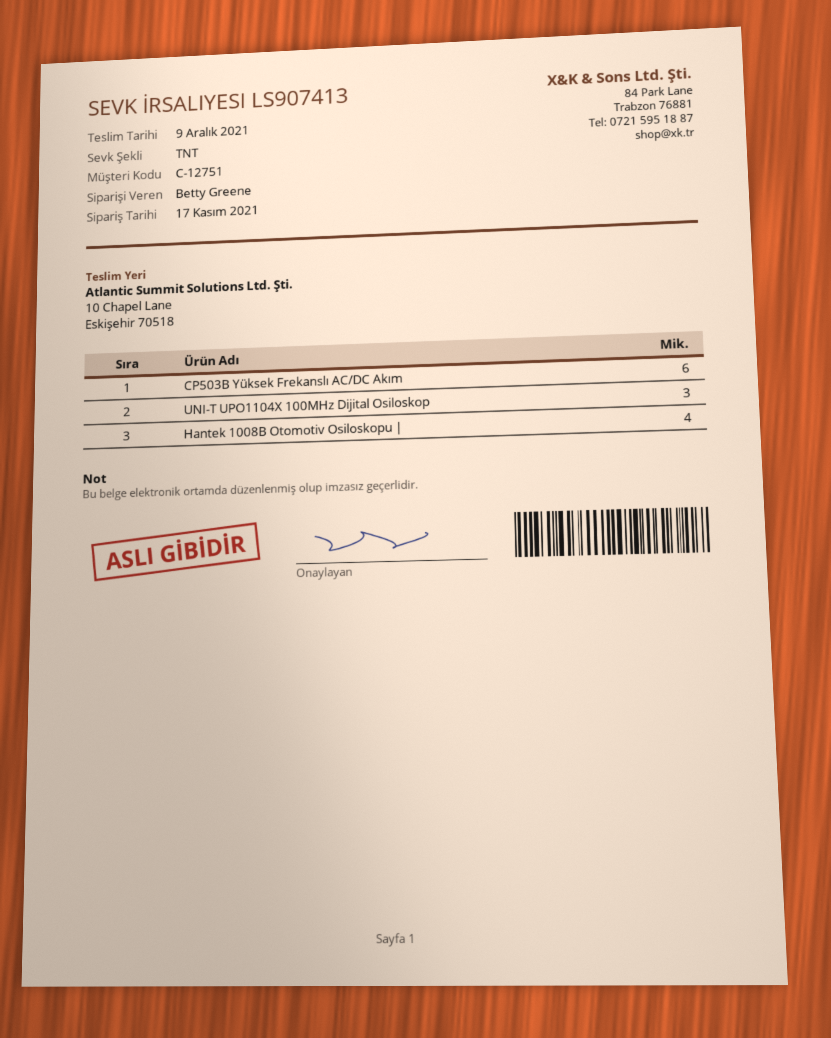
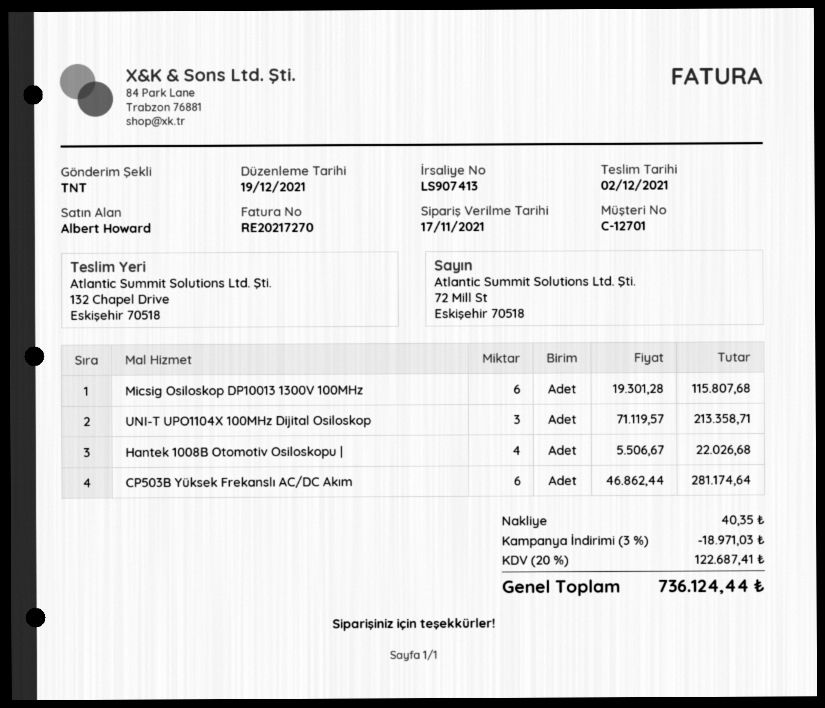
delivery date: 2021-12-09 -> 2021-12-02
customer number: C-12751 -> C-12701
ordered by: Betty Greene -> Albert Howard
ship to: 10 Chapel Lane, Eskişehir 70518 -> 132 Chapel Drive, Eskişehir 70518
Micsig Osiloskop DP10013 1300V 100MHz: none -> 6

